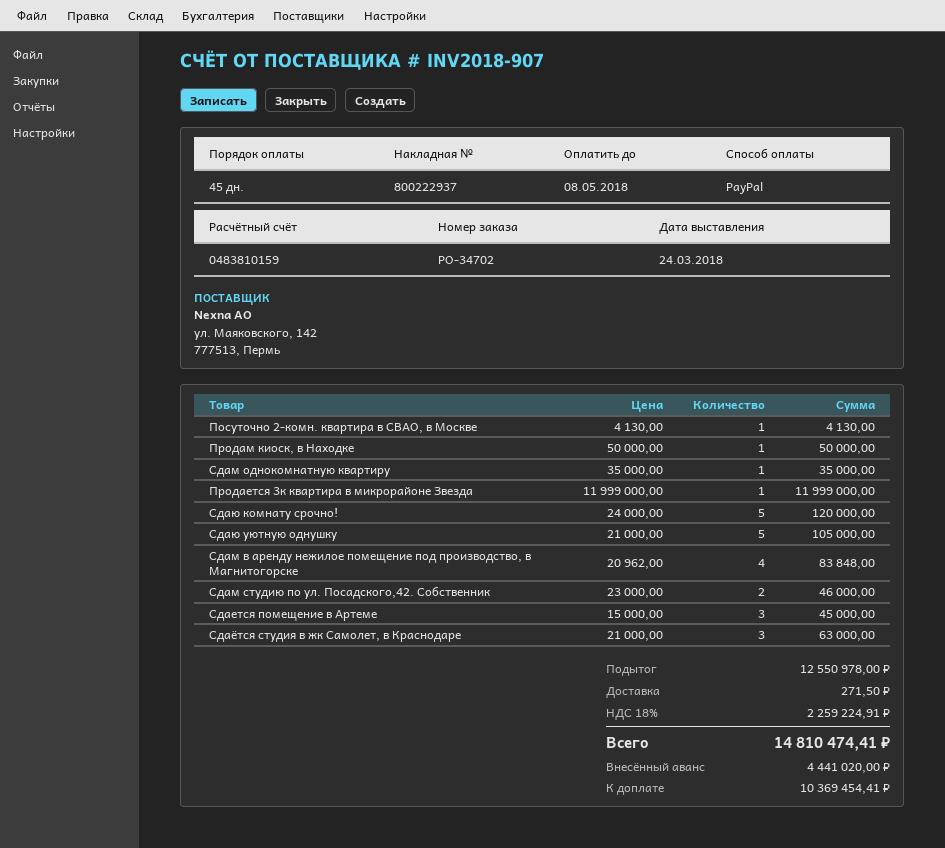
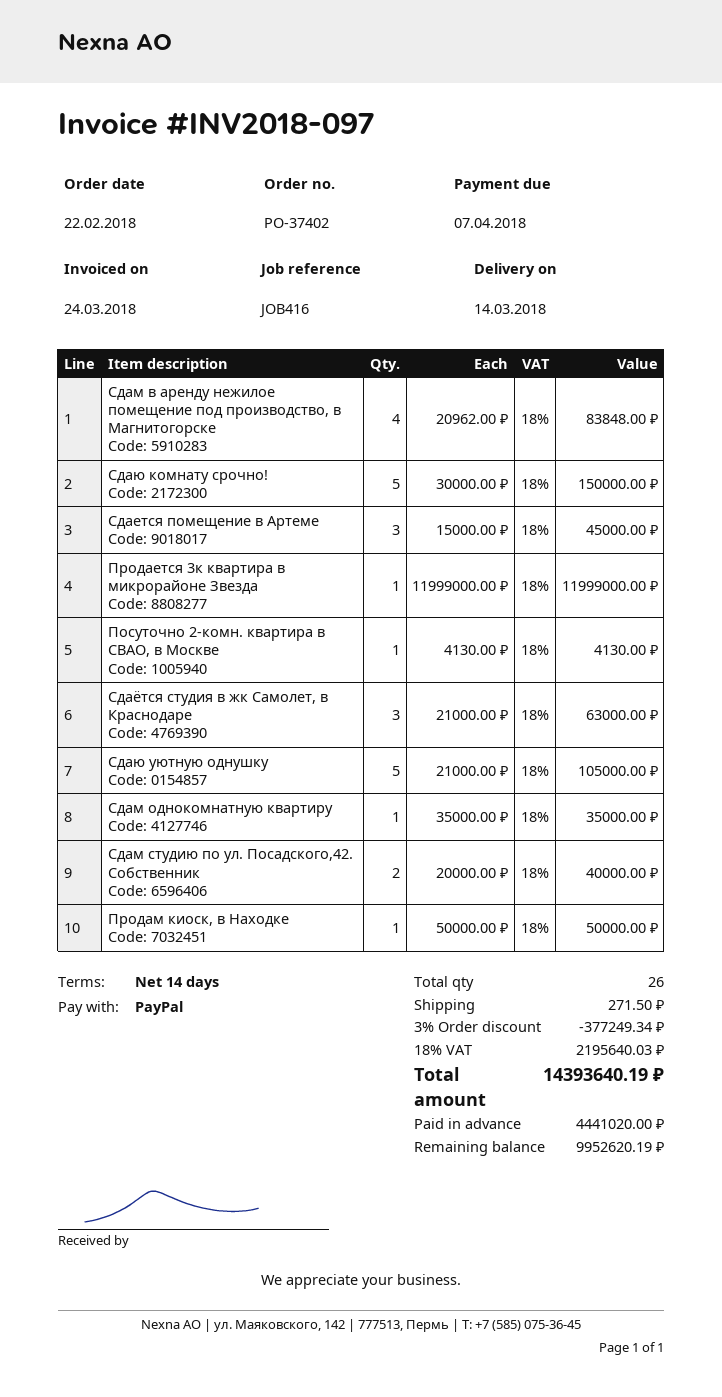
order number: PO-34702 -> PO-37402
invoice number: INV2018-907 -> INV2018-097
payment terms: 45 days -> 14 days
due date: 2018-05-08 -> 2018-04-07
Сдаю комнату срочно!: 5 x 24000.00 = 120000.00 -> 5 x 30000.00 = 150000.00
Сдам студию по ул. Посадского,42. Собственник: 2 x 23000.00 = 46000.00 -> 2 x 20000.00 = 40000.00
discount: none -> 3% = 377249.34
tax: 18% = 2259224.91 -> 18% = 2195640.03
total: 14810474.41 -> 14393640.19
balance: 10369454.41 -> 9952620.19

